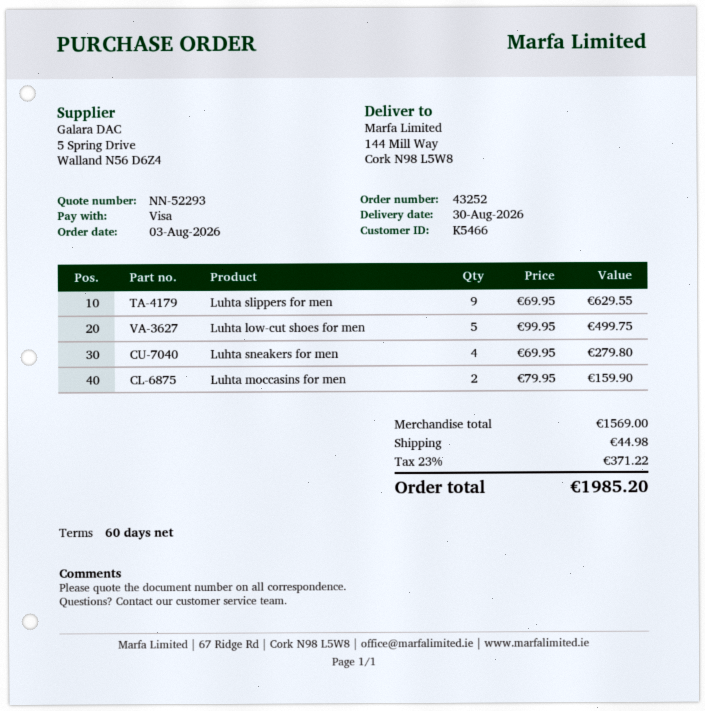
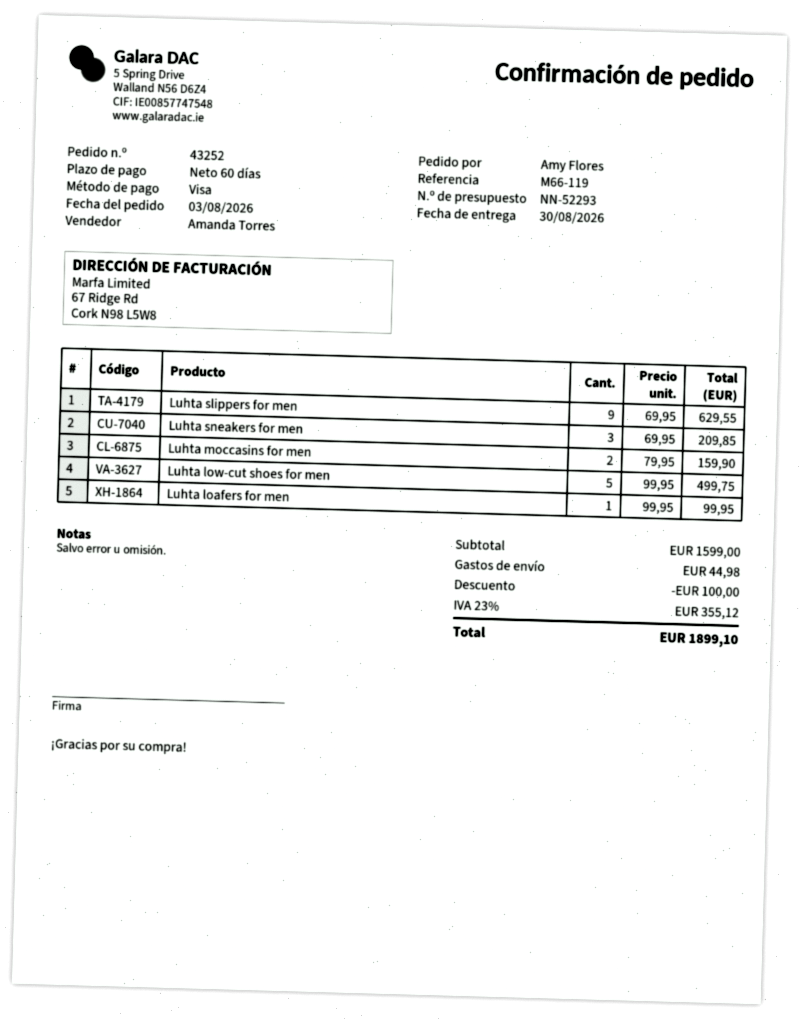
Luhta sneakers for men: 4 x 69.95 = 279.80 -> 3 x 69.95 = 209.85
Luhta loafers for men: none -> 1 x 99.95 = 99.95
subtotal: 1569.00 -> 1599.00
discount: none -> 100.00
tax: 23% = 371.22 -> 23% = 355.12
total: 1985.20 -> 1899.10

